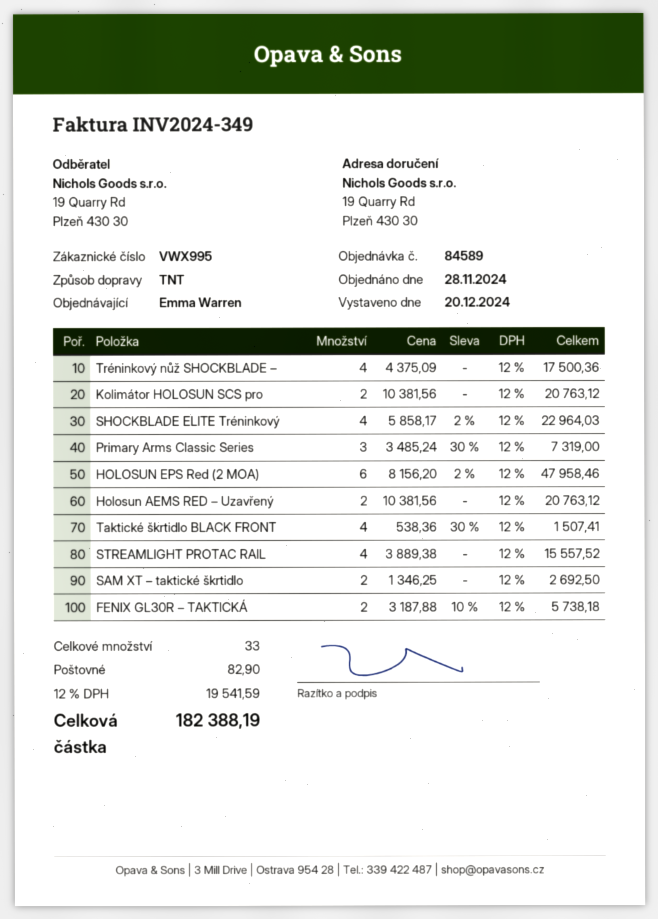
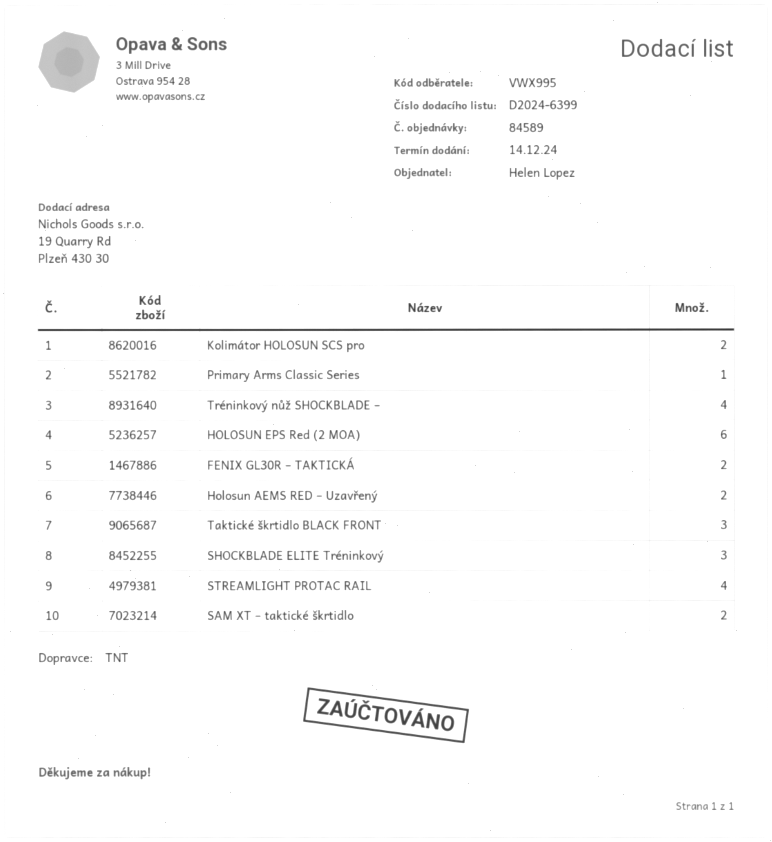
ordered by: Emma Warren -> Helen Lopez
SHOCKBLADE ELITE Tréninkový: 4 -> 3
Primary Arms Classic Series: 3 -> 1
Taktické škrtidlo BLACK FRONT: 4 -> 3

